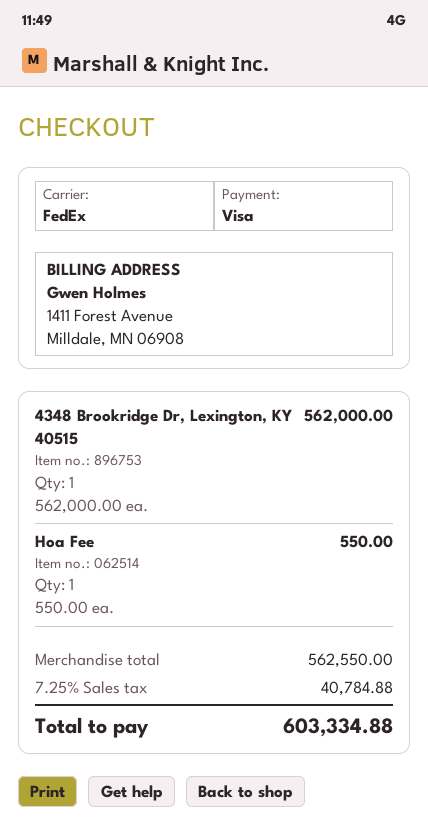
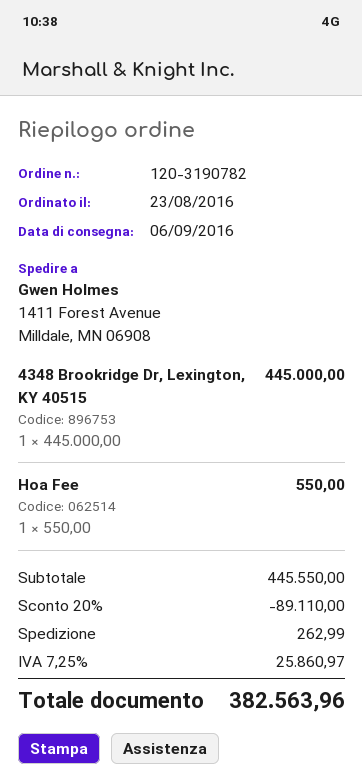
4348 Brookridge Dr, Lexington, KY 40515: 1 x 562000.00 = 562000.00 -> 1 x 445000.00 = 445000.00
subtotal: 562550.00 -> 445550.00
discount: none -> 20% = 89110.00
shipping: none -> 262.99
tax: 7.25% = 40784.88 -> 7.25% = 25860.97
total: 603334.88 -> 382563.96

